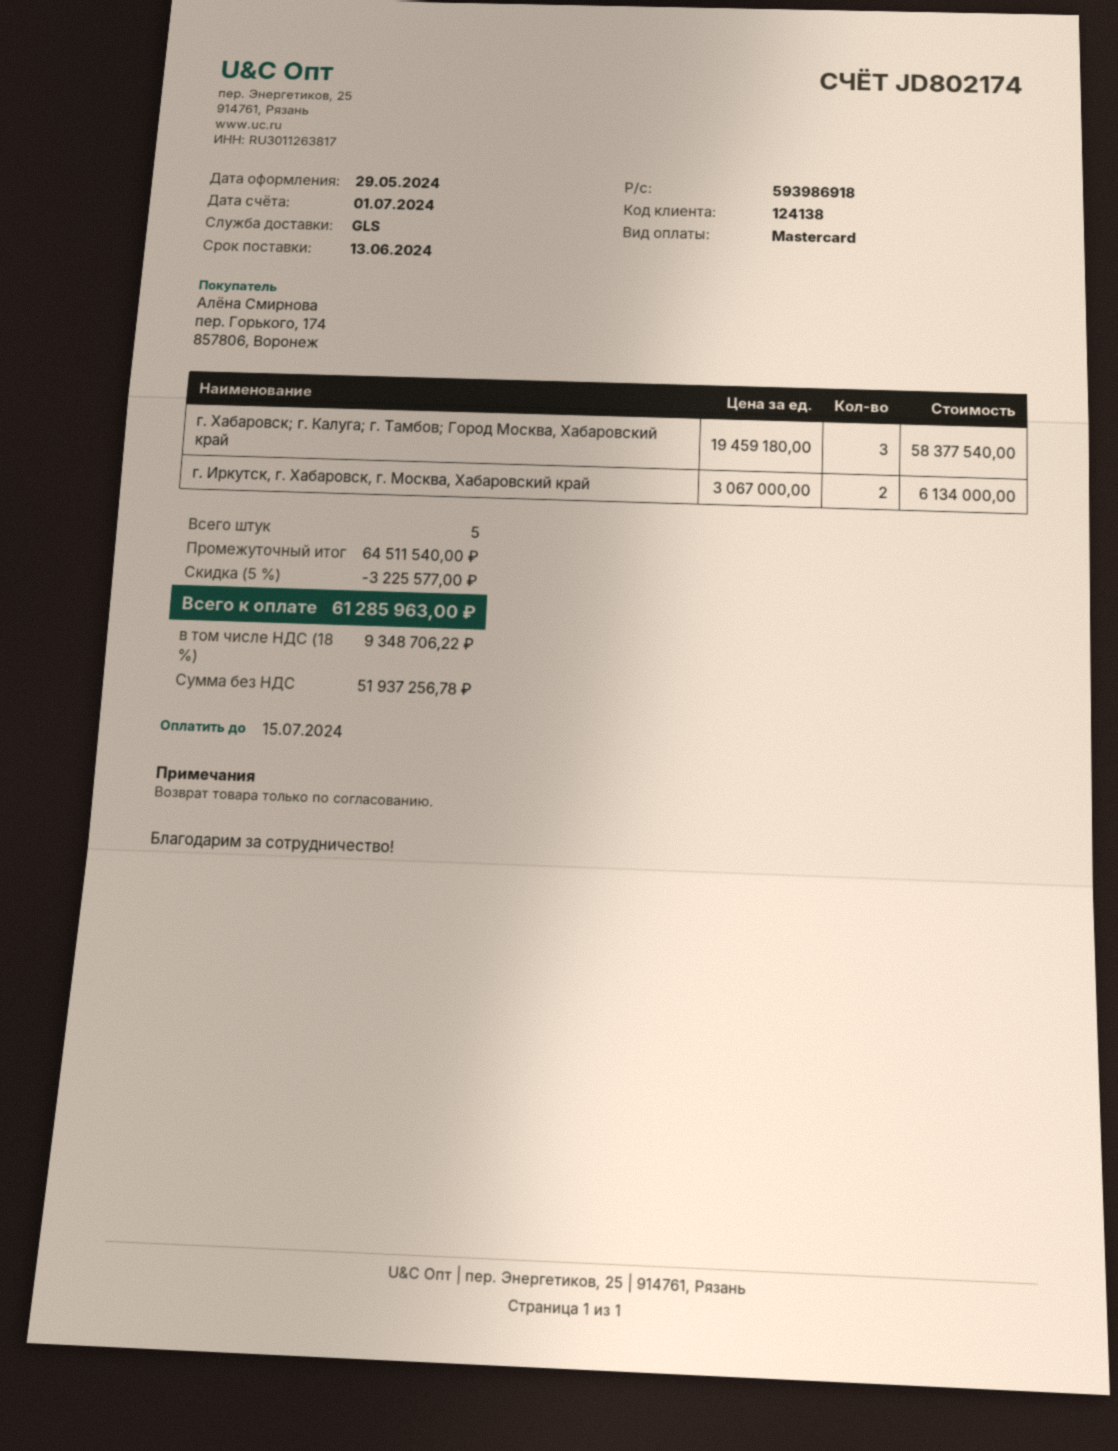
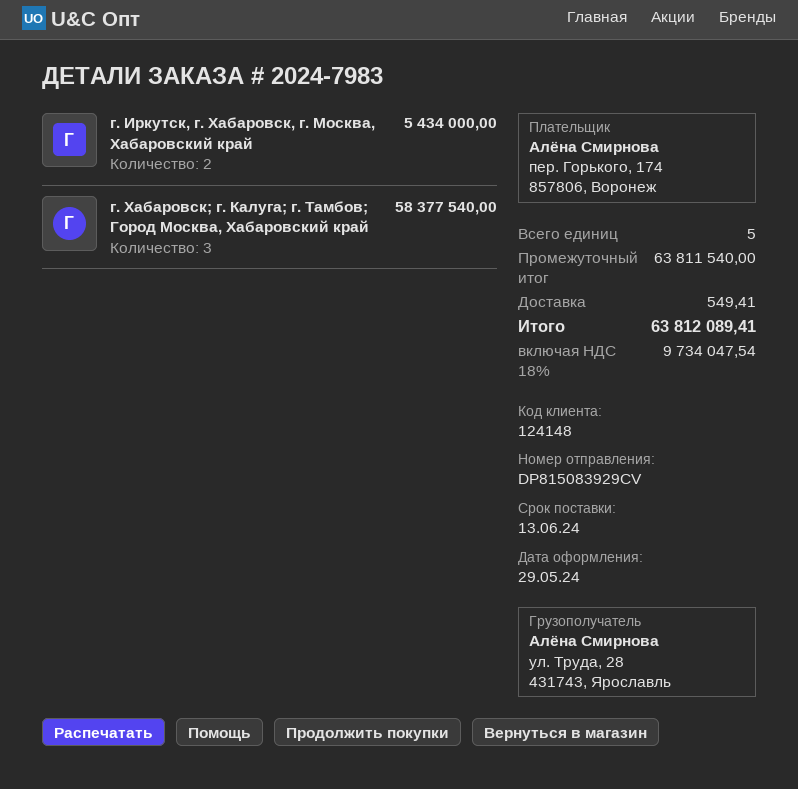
customer number: 124138 -> 124148
г. Иркутск, г. Хабаровск, г. Москва, Хабаровский край: 2 for 6134000.00 -> 2 for 5434000.00
subtotal: 64511540.00 -> 63811540.00
discount: 5% = 3225577.00 -> none
shipping: none -> 549.41
tax: 18% = 9348706.22 -> 18% = 9734047.54
total: 61285963.00 -> 63812089.41

